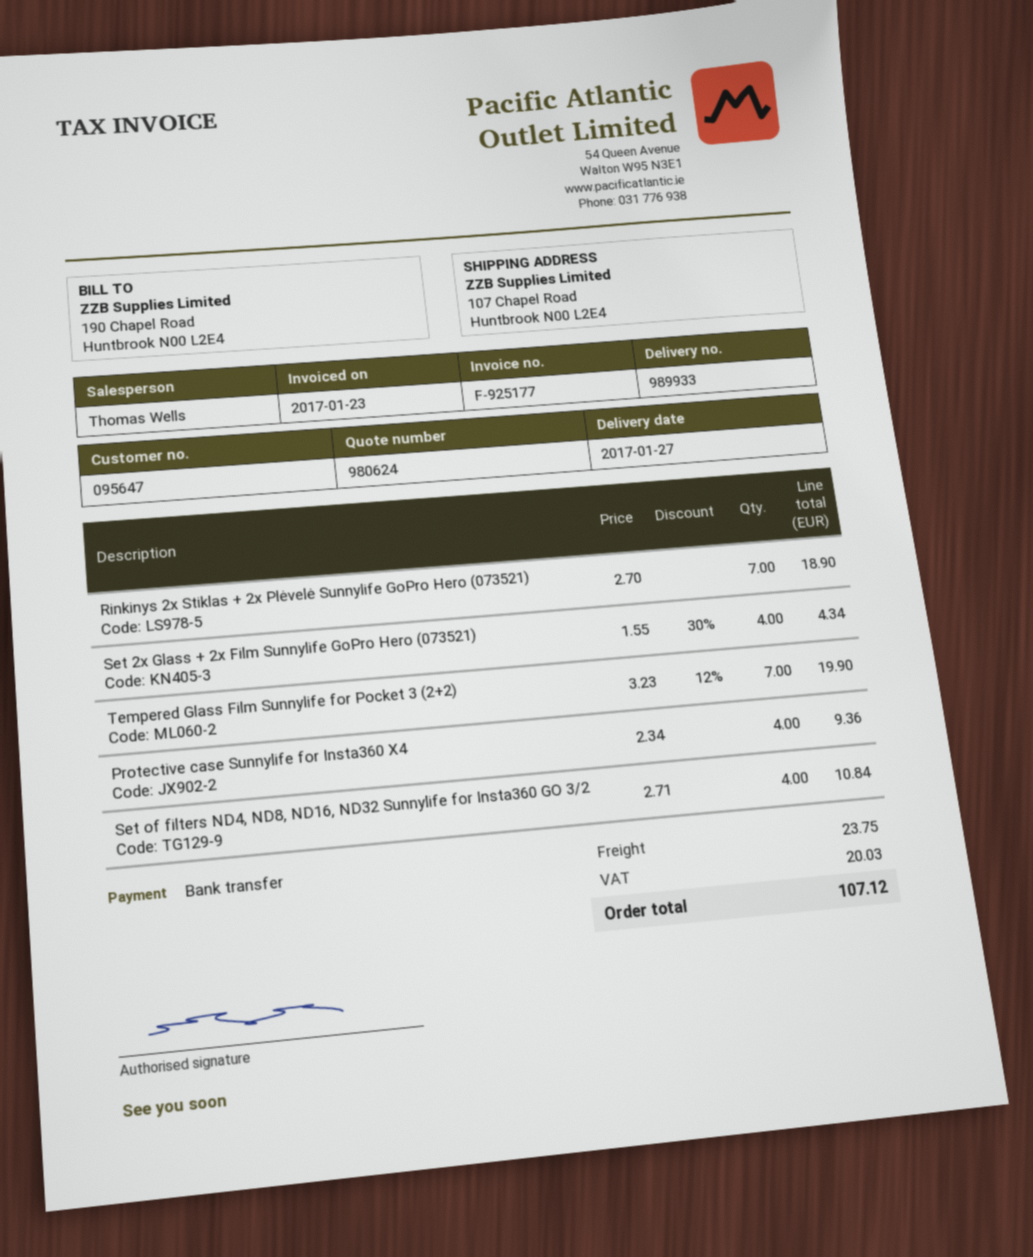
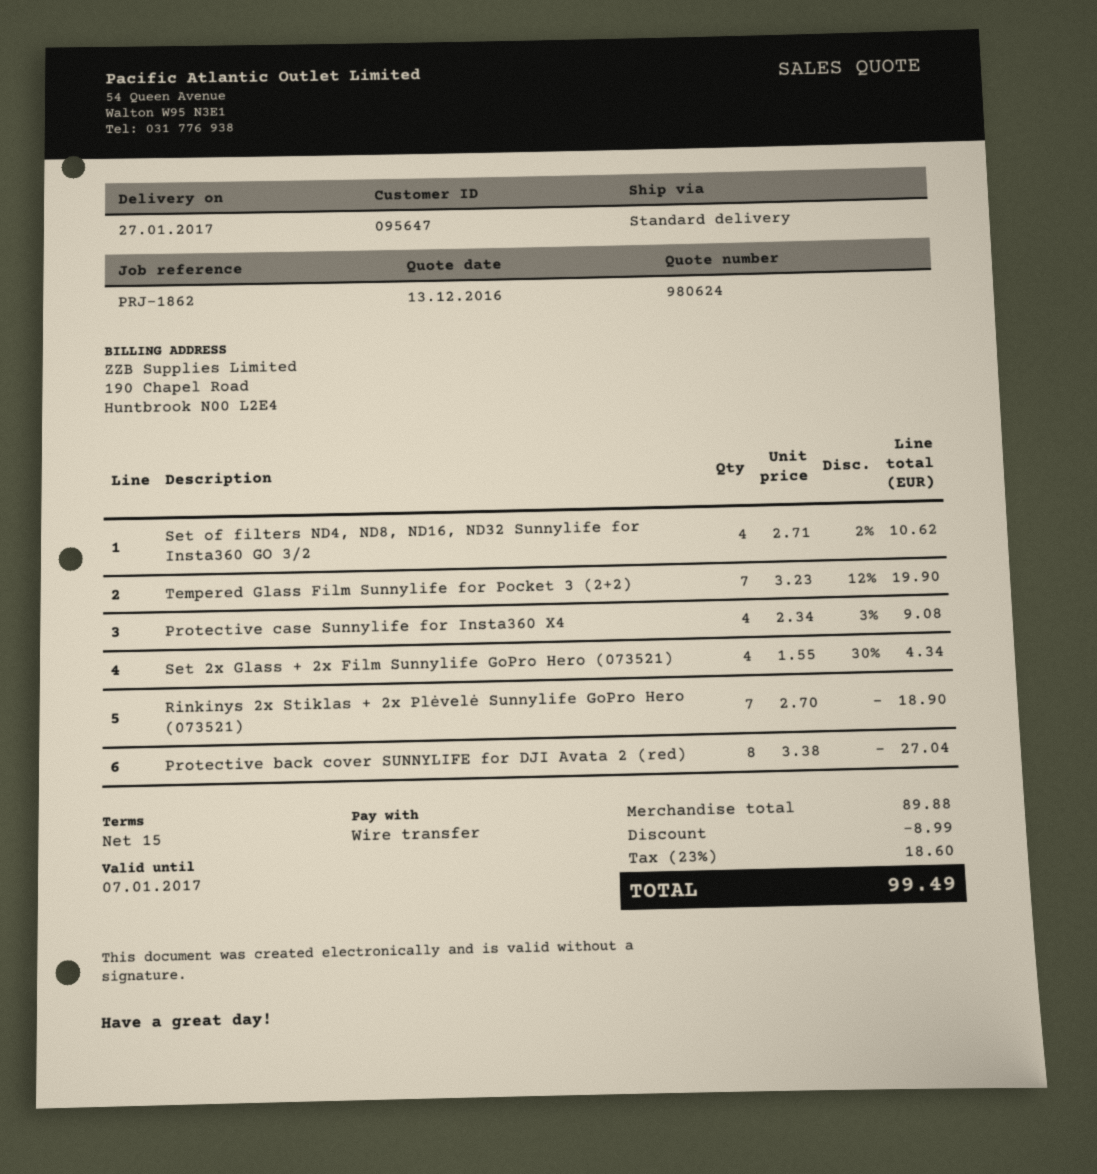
Protective case Sunnylife for Insta360 X4: 4 x 2.34 = 9.36 -> 4 x 2.34 - 3% = 9.08
Set of filters ND4, ND8, ND16, ND32 Sunnylife for Insta360 GO 3/2: 4 x 2.71 = 10.84 -> 4 x 2.71 - 2% = 10.62
Protective back cover SUNNYLIFE for DJI Avata 2 (red): none -> 8 x 3.38 = 27.04
discount: none -> 8.99
shipping: 23.75 -> none
tax: 20.03 -> 18.60
total: 107.12 -> 99.49

